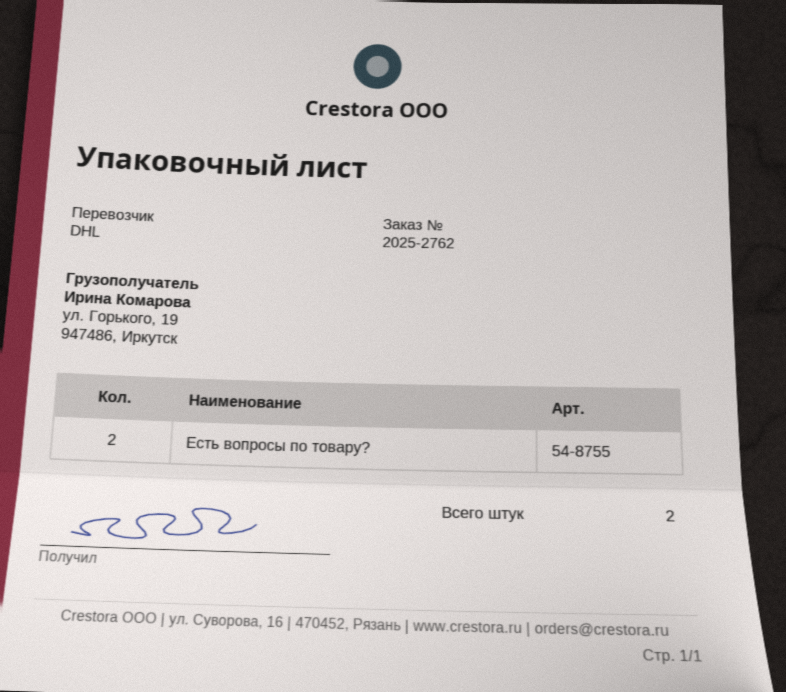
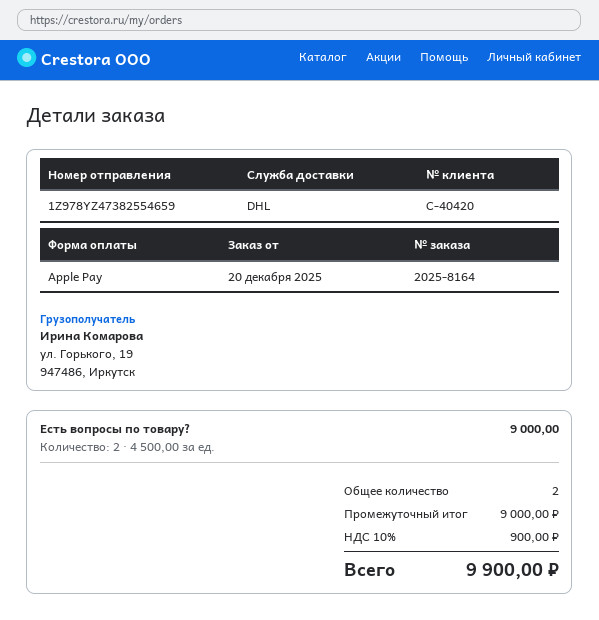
order number: 2025-2762 -> 2025-8164

